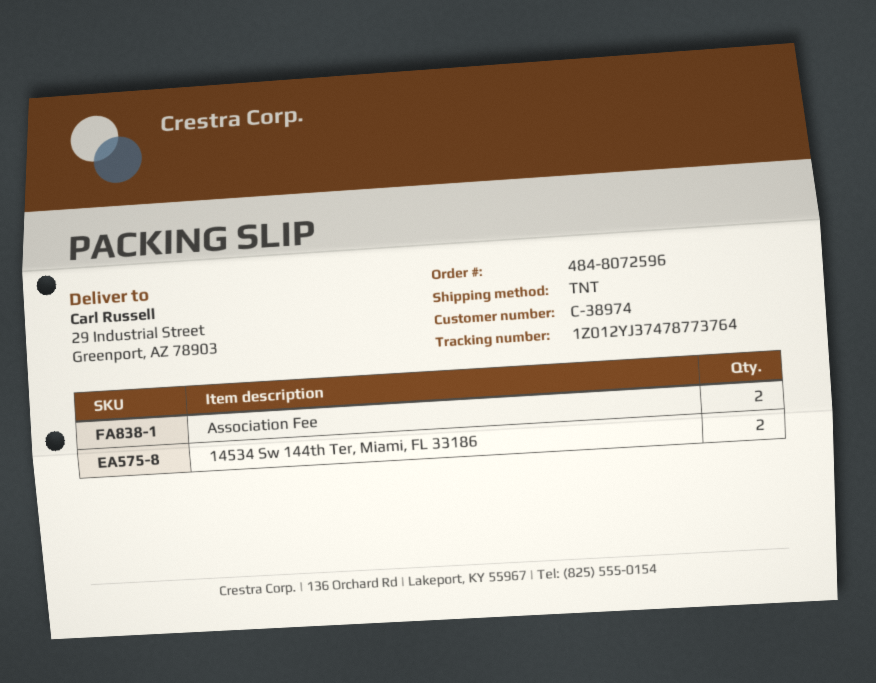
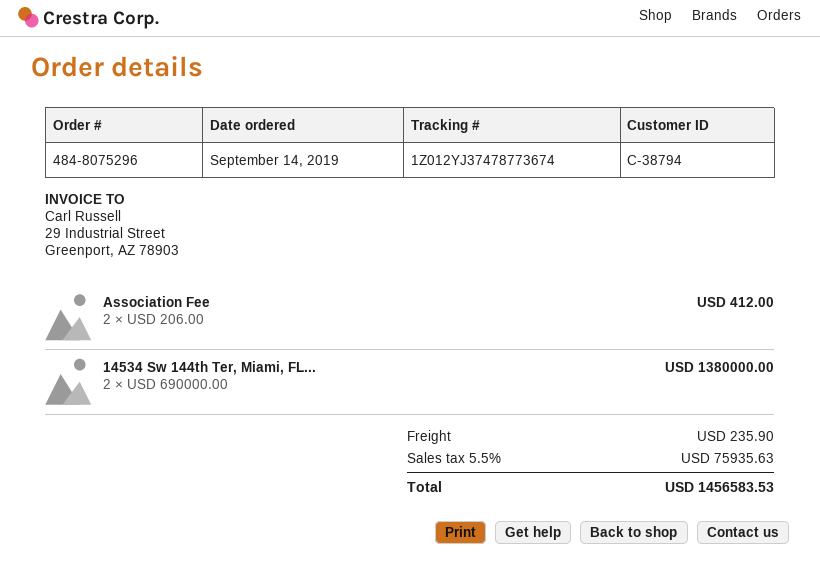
order number: 484-8072596 -> 484-8075296
customer number: C-38974 -> C-38794
tracking number: 1Z012YJ37478773764 -> 1Z012YJ37478773674

